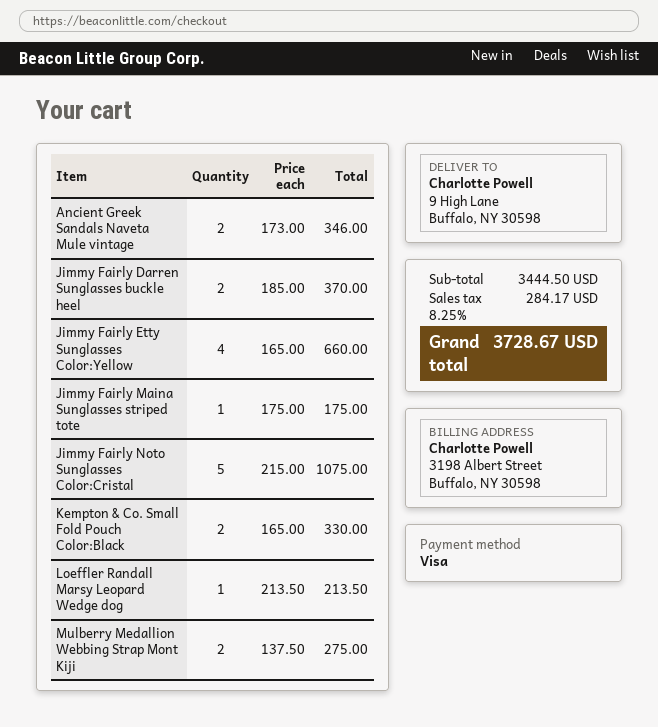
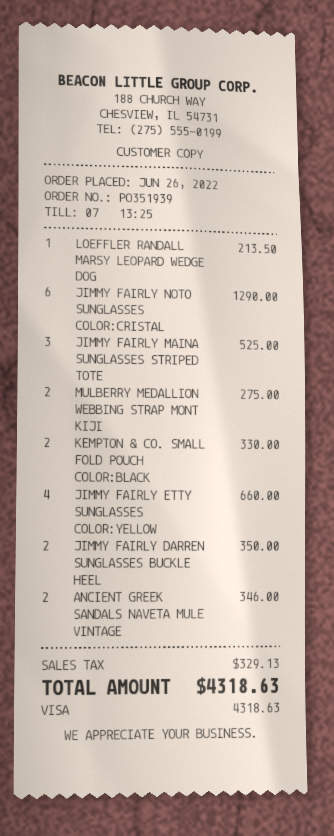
Jimmy Fairly Darren Sunglasses buckle heel: 2 for 370.00 -> 2 for 350.00
Jimmy Fairly Maina Sunglasses striped tote: 1 for 175.00 -> 3 for 525.00
Jimmy Fairly Noto Sunglasses Color:Cristal: 5 for 1075.00 -> 6 for 1290.00
tax: 284.17 -> 329.13
total: 3728.67 -> 4318.63

